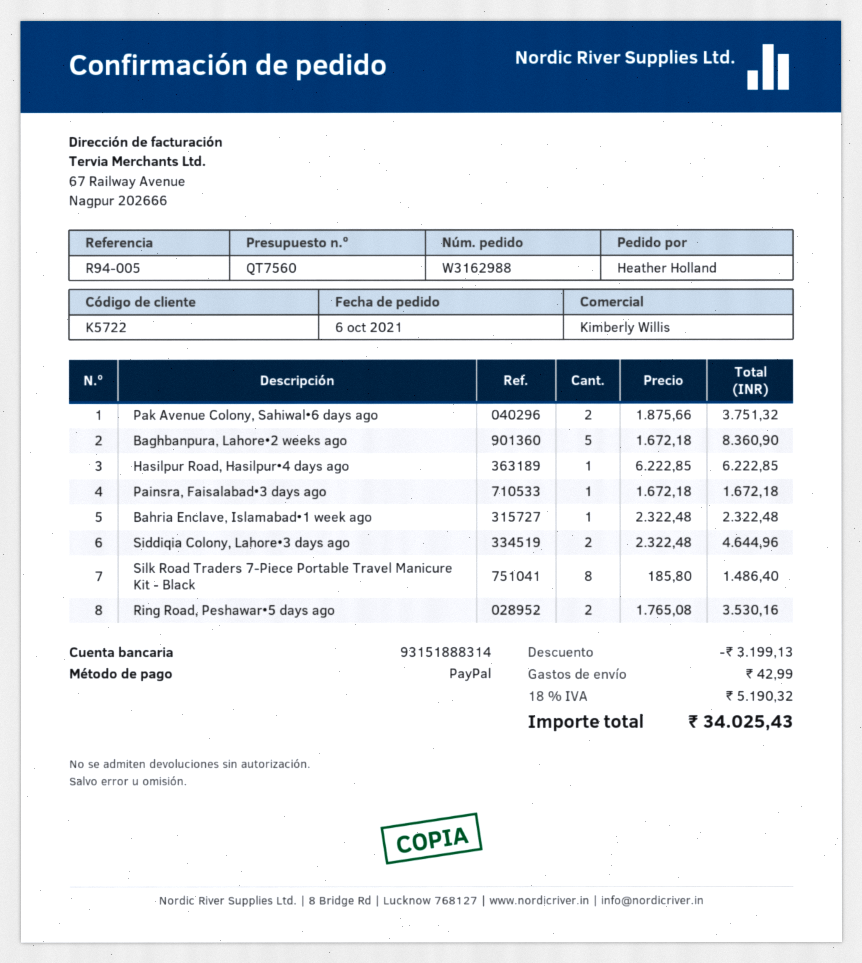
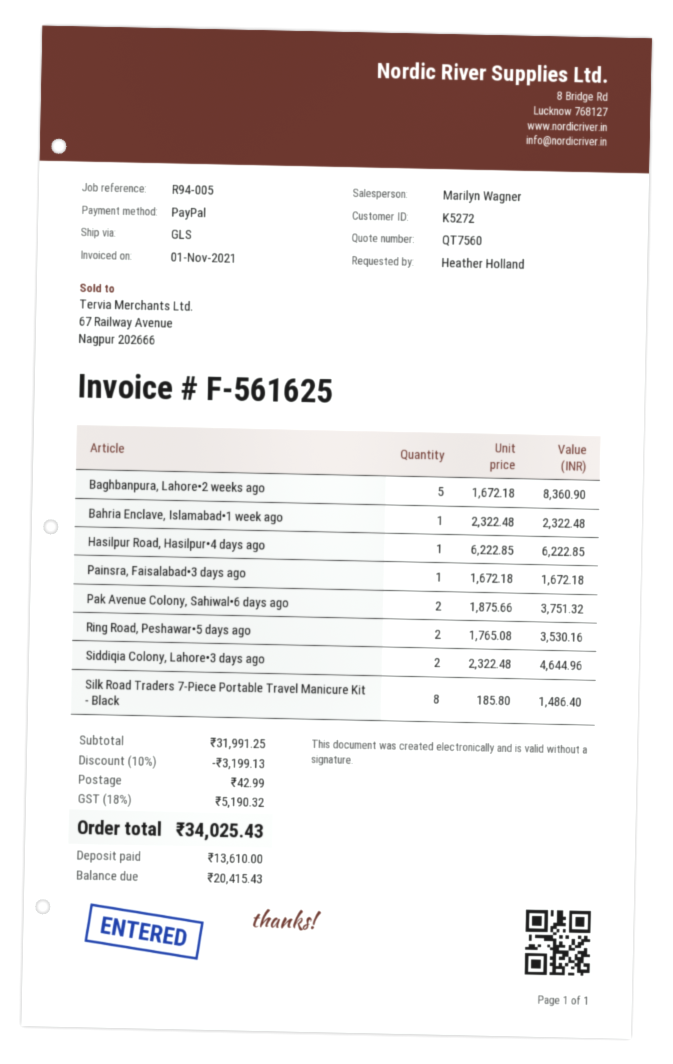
customer number: K5722 -> K5272
sales rep: Kimberly Willis -> Marilyn Wagner

